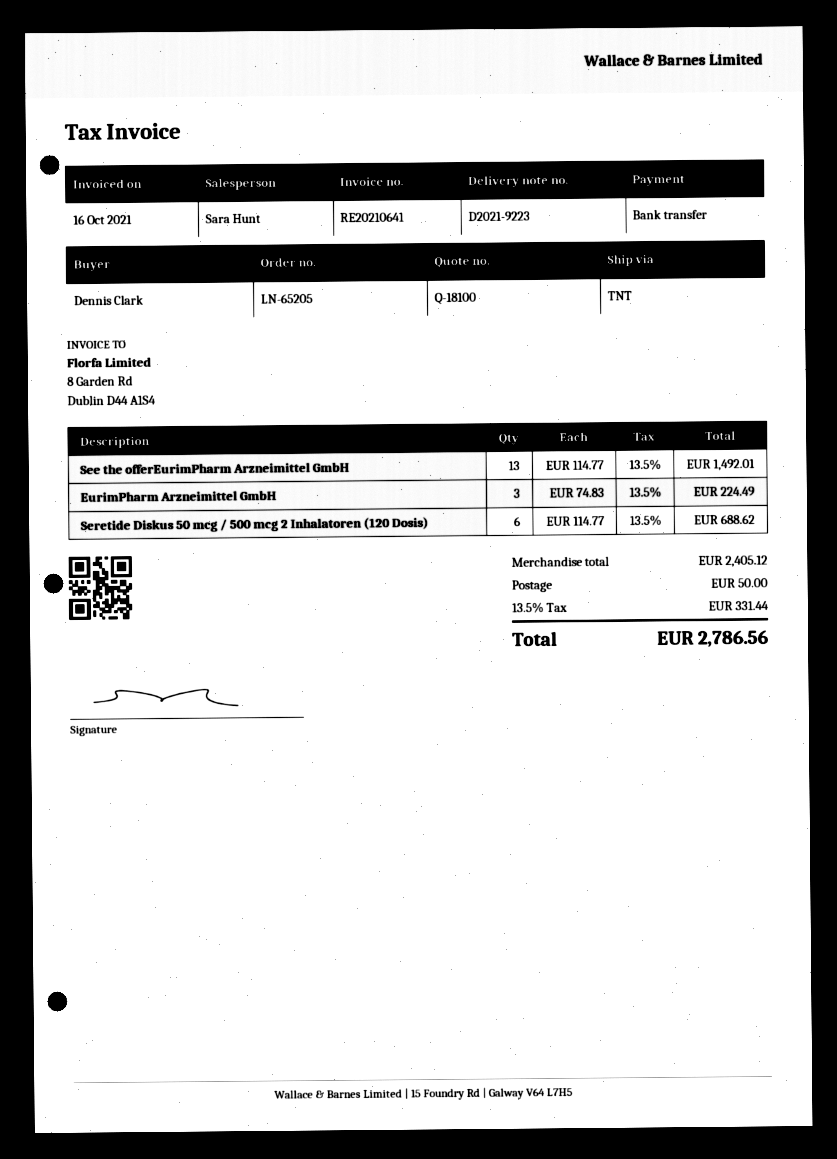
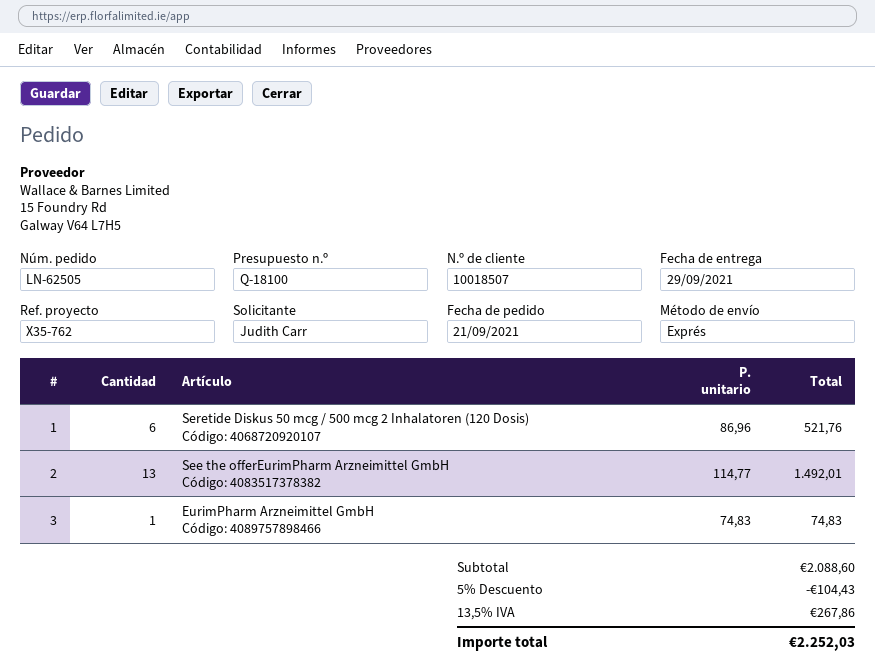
order number: LN-65205 -> LN-62505
ordered by: Dennis Clark -> Judith Carr
shipping method: TNT -> express
EurimPharm Arzneimittel GmbH: 3 x 74.83 = 224.49 -> 1 x 74.83 = 74.83
Seretide Diskus 50 mcg / 500 mcg 2 Inhalatoren (120 Dosis): 6 x 114.77 = 688.62 -> 6 x 86.96 = 521.76
subtotal: 2405.12 -> 2088.60
discount: none -> 5% = 104.43
shipping: 50.00 -> none
tax: 13.5% = 331.44 -> 13.5% = 267.86
total: 2786.56 -> 2252.03

